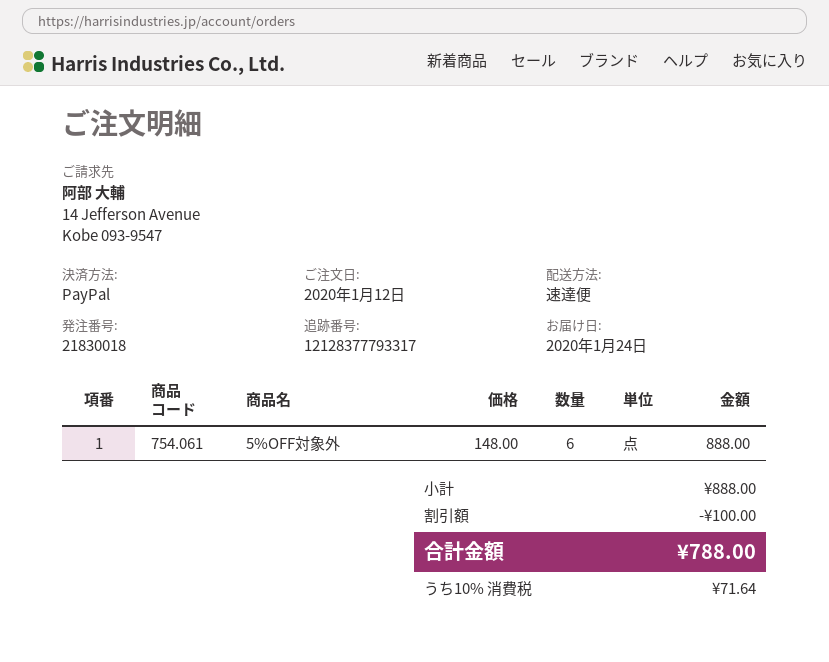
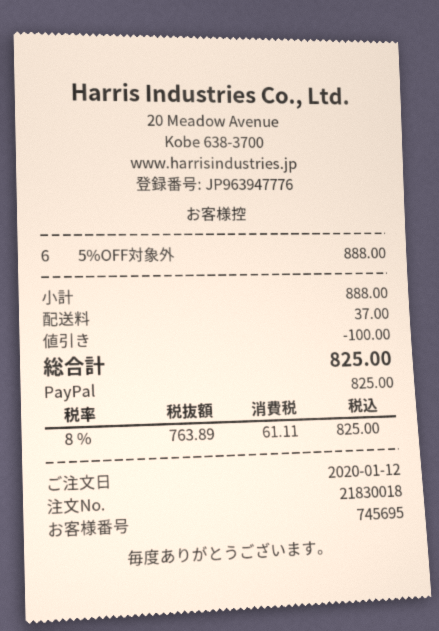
shipping: none -> 37.00
tax: 10% = 71.64 -> 8% = 61.11
total: 788.00 -> 825.00

